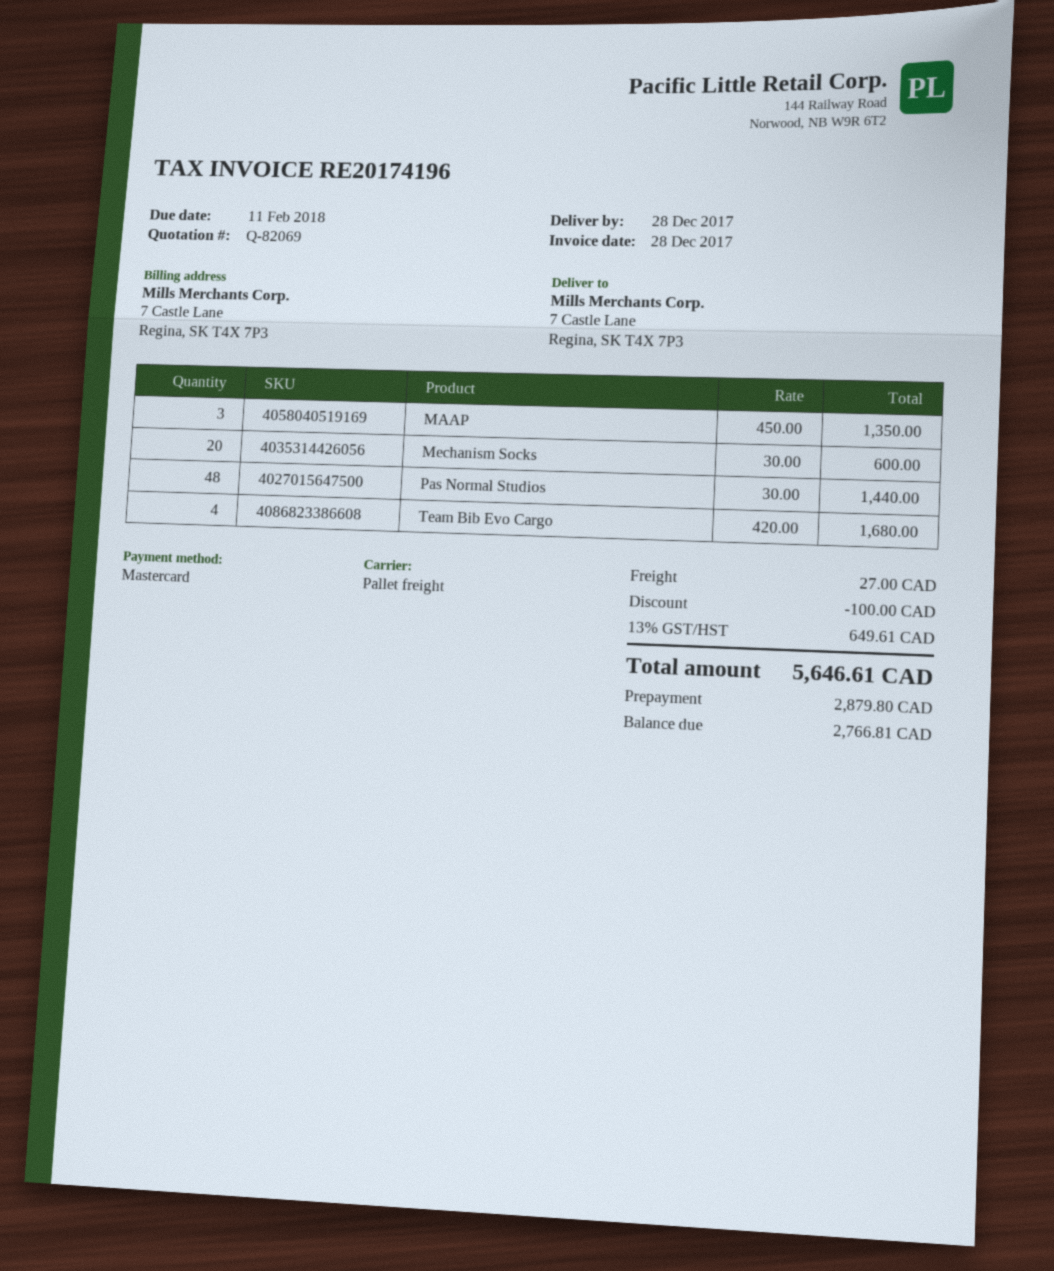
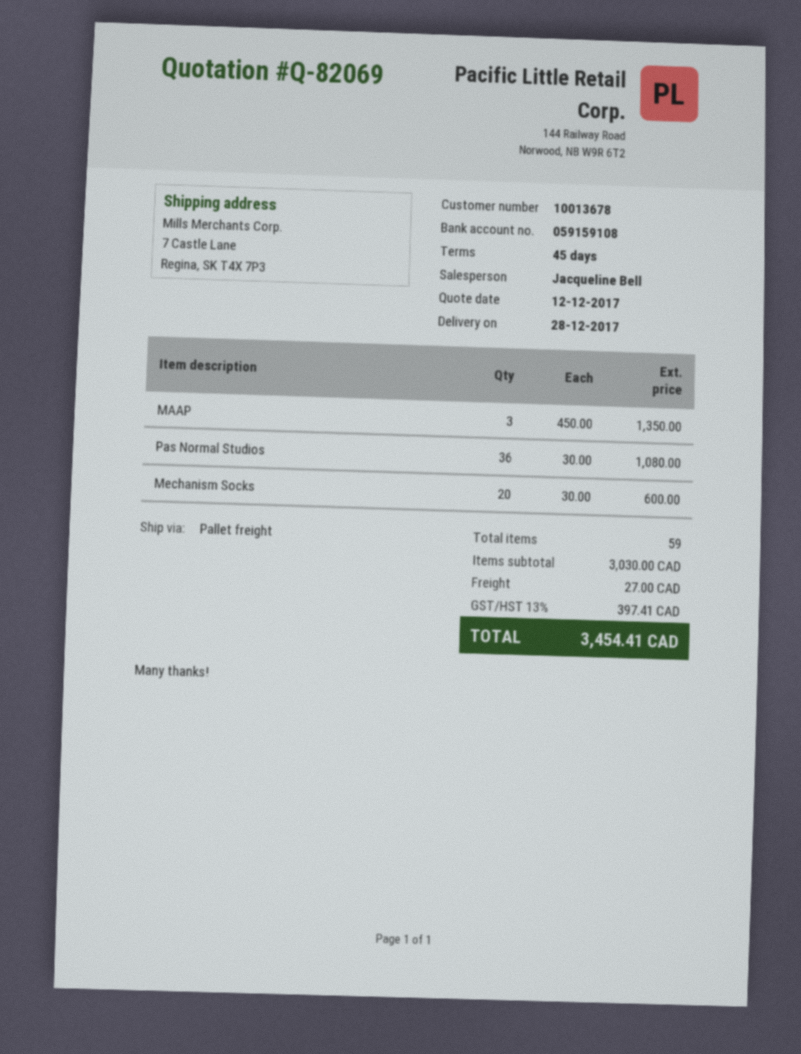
Pas Normal Studios: 48 x 30.00 = 1440.00 -> 36 x 30.00 = 1080.00
Team Bib Evo Cargo: 4 x 420.00 = 1680.00 -> none
discount: 100.00 -> none
tax: 13% = 649.61 -> 13% = 397.41
total: 5646.61 -> 3454.41

